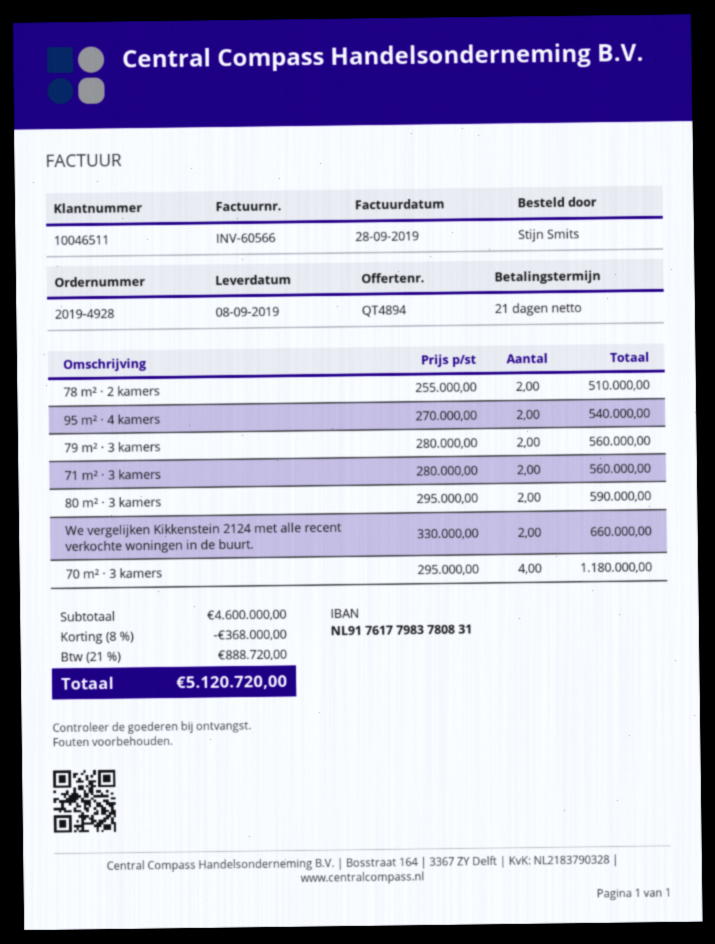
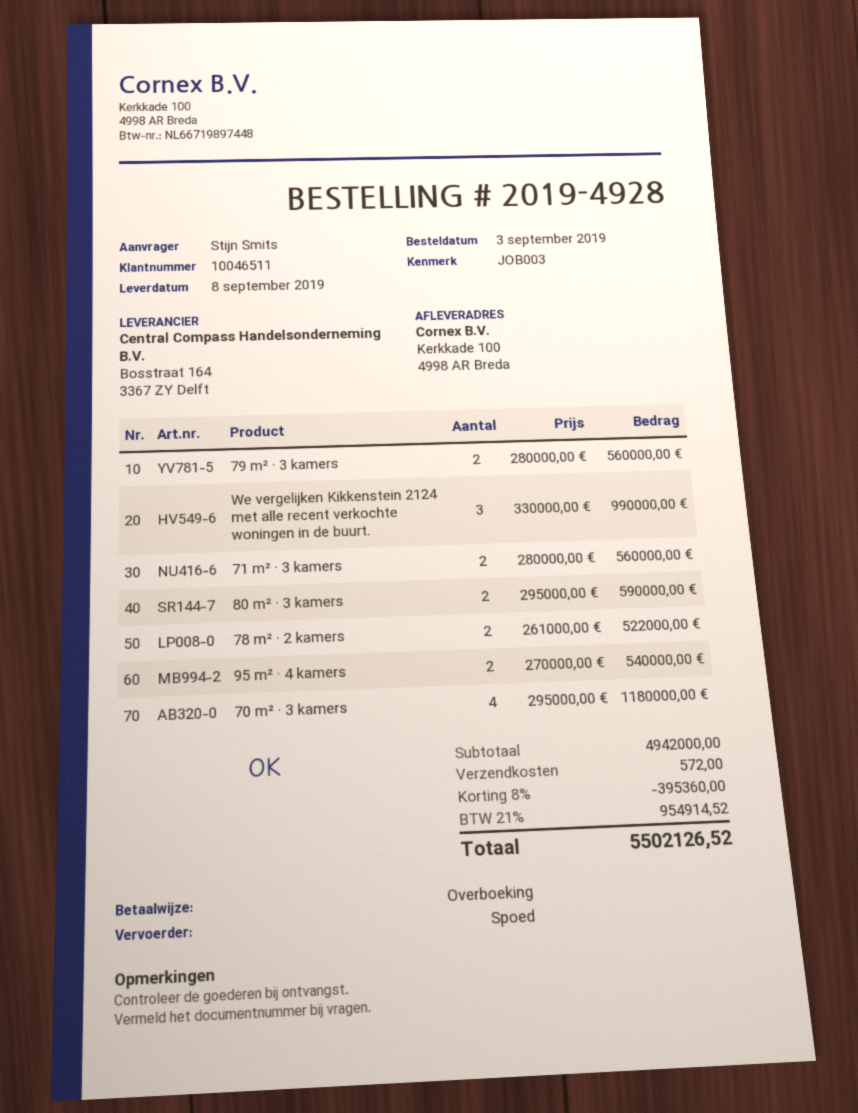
78 m² · 2 kamers: 2 x 255000.00 = 510000.00 -> 2 x 261000.00 = 522000.00
We vergelijken Kikkenstein 2124 met alle recent verkochte woningen in de buurt.: 2 x 330000.00 = 660000.00 -> 3 x 330000.00 = 990000.00
subtotal: 4600000.00 -> 4942000.00
discount: 8% = 368000.00 -> 8% = 395360.00
shipping: none -> 572.00
tax: 21% = 888720.00 -> 21% = 954914.52
total: 5120720.00 -> 5502126.52

